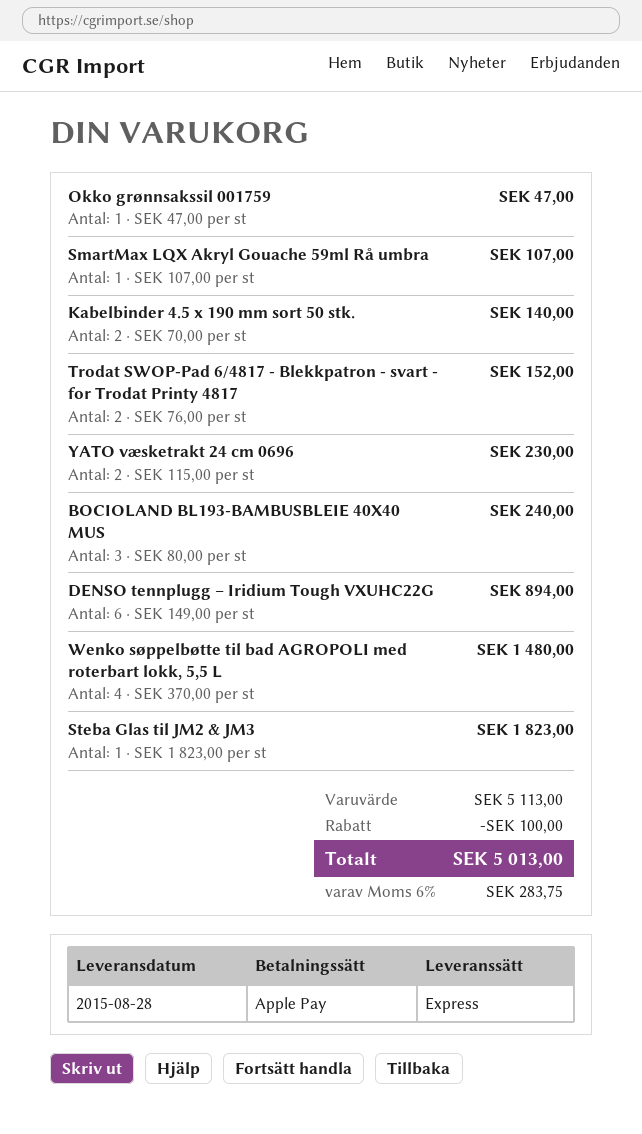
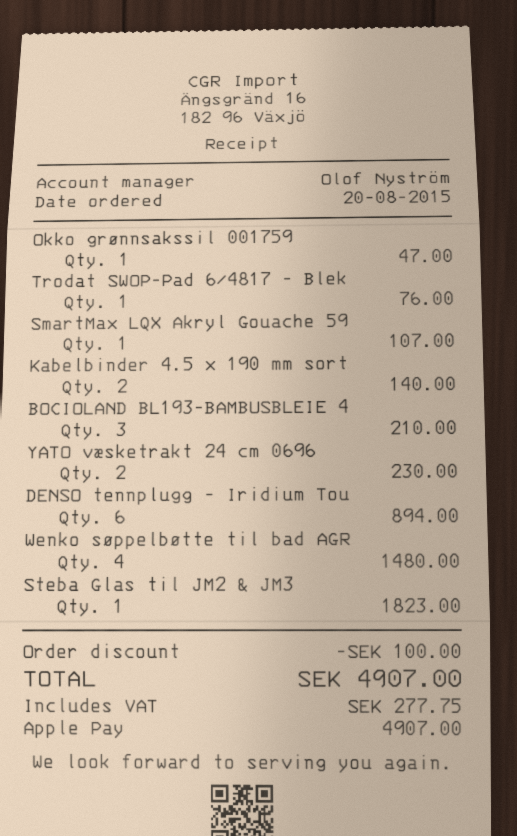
Trodat SWOP-Pad 6/4817 - Blekkpatron - svart - for Trodat Printy 4817: 2 for 152.00 -> 1 for 76.00
BOCIOLAND BL193-BAMBUSBLEIE 40X40 MUS: 3 for 240.00 -> 3 for 210.00
tax: 283.75 -> 277.75
total: 5013.00 -> 4907.00

